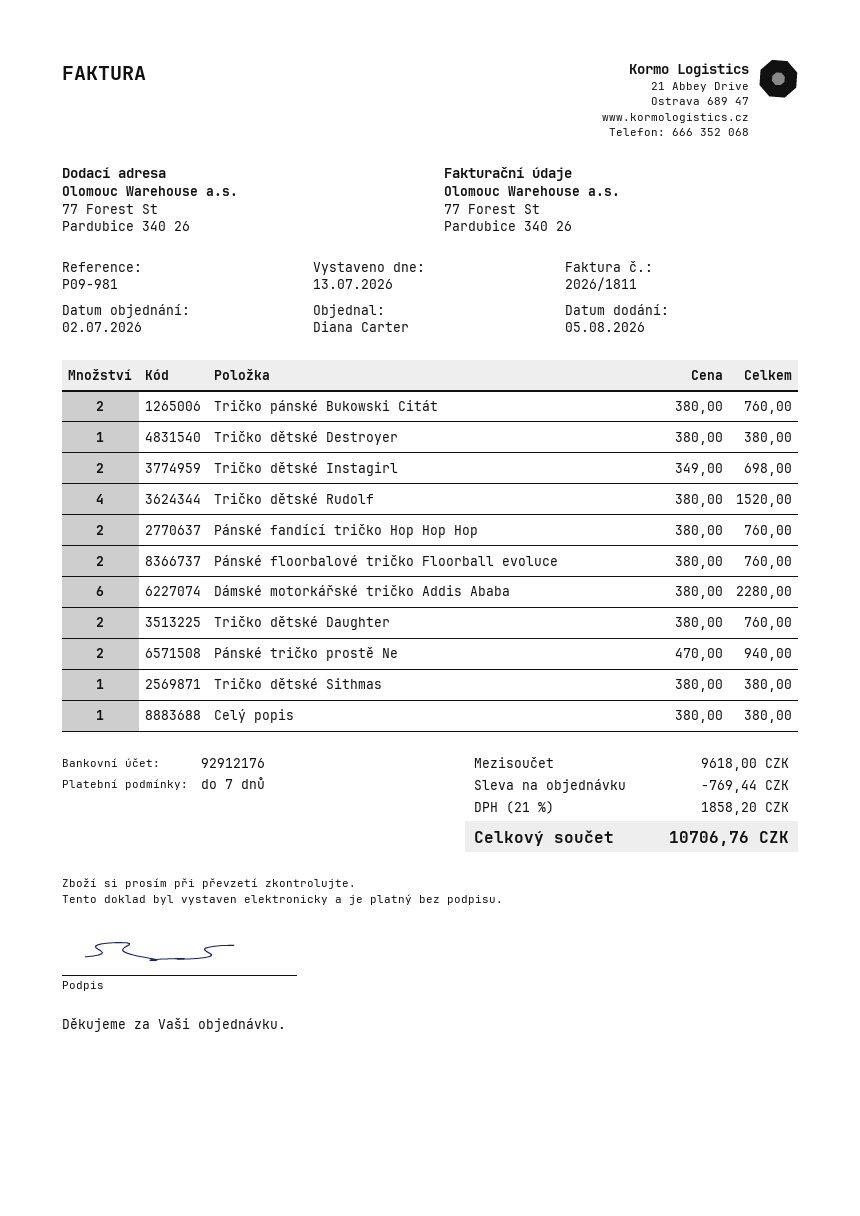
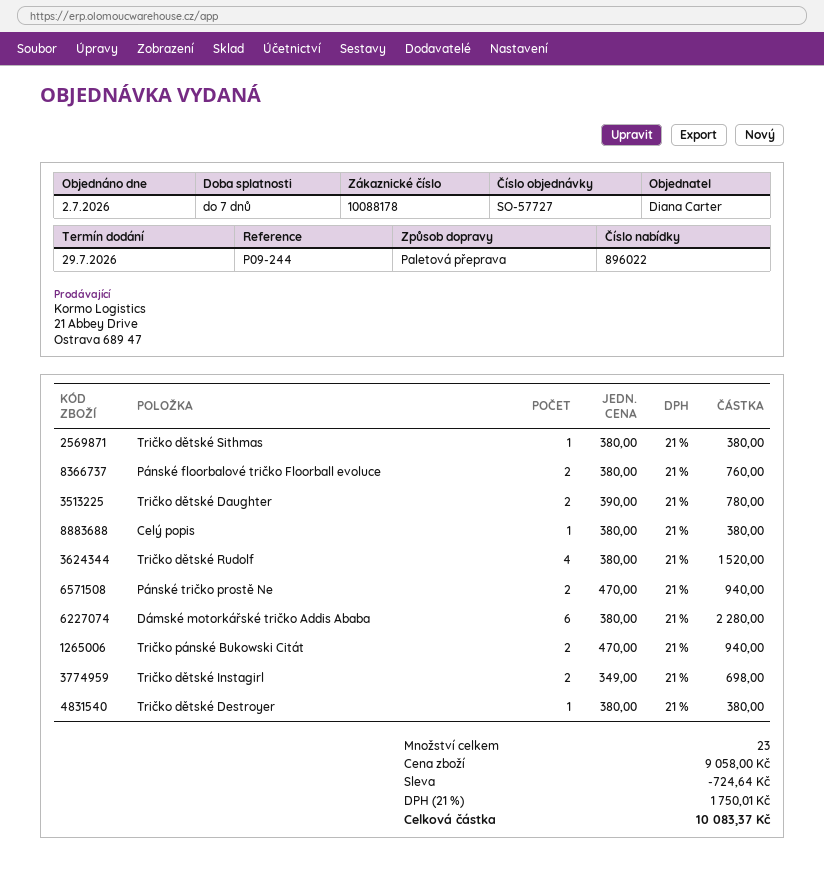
delivery date: 2026-08-05 -> 2026-07-29
reference: P09-981 -> P09-244
Tričko pánské Bukowski Citát: 2 x 380.00 = 760.00 -> 2 x 470.00 = 940.00
Pánské fandící tričko Hop Hop Hop: 2 x 380.00 = 760.00 -> none
Tričko dětské Daughter: 2 x 380.00 = 760.00 -> 2 x 390.00 = 780.00
subtotal: 9618.00 -> 9058.00
discount: 769.44 -> 724.64
tax: 21% = 1858.20 -> 21% = 1750.01
total: 10706.76 -> 10083.37

